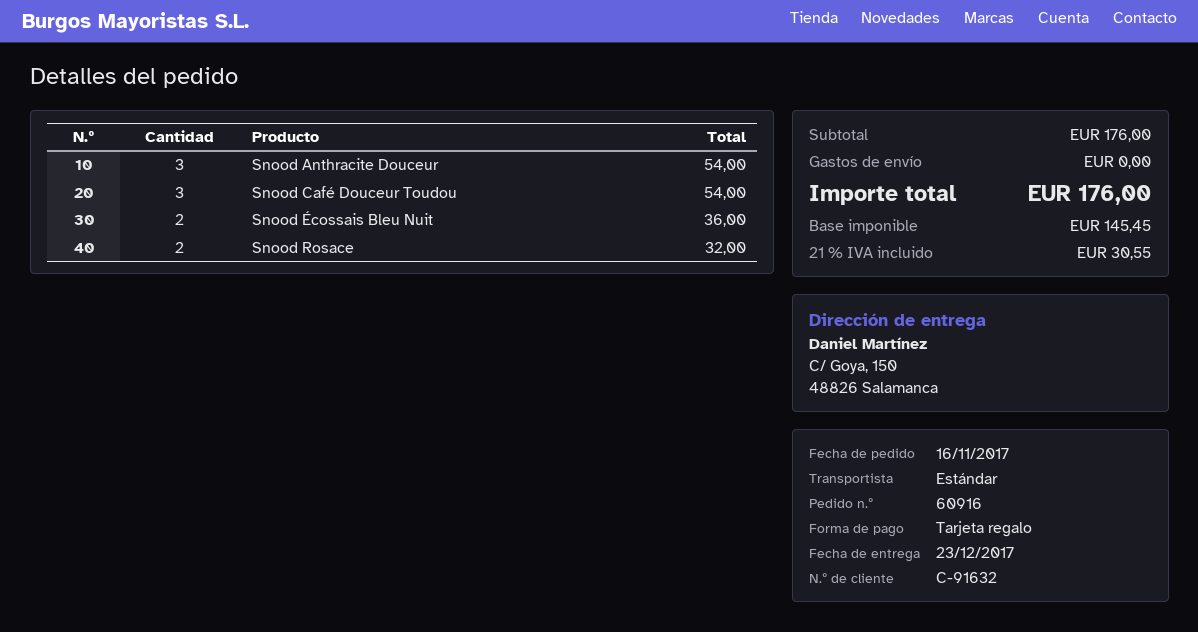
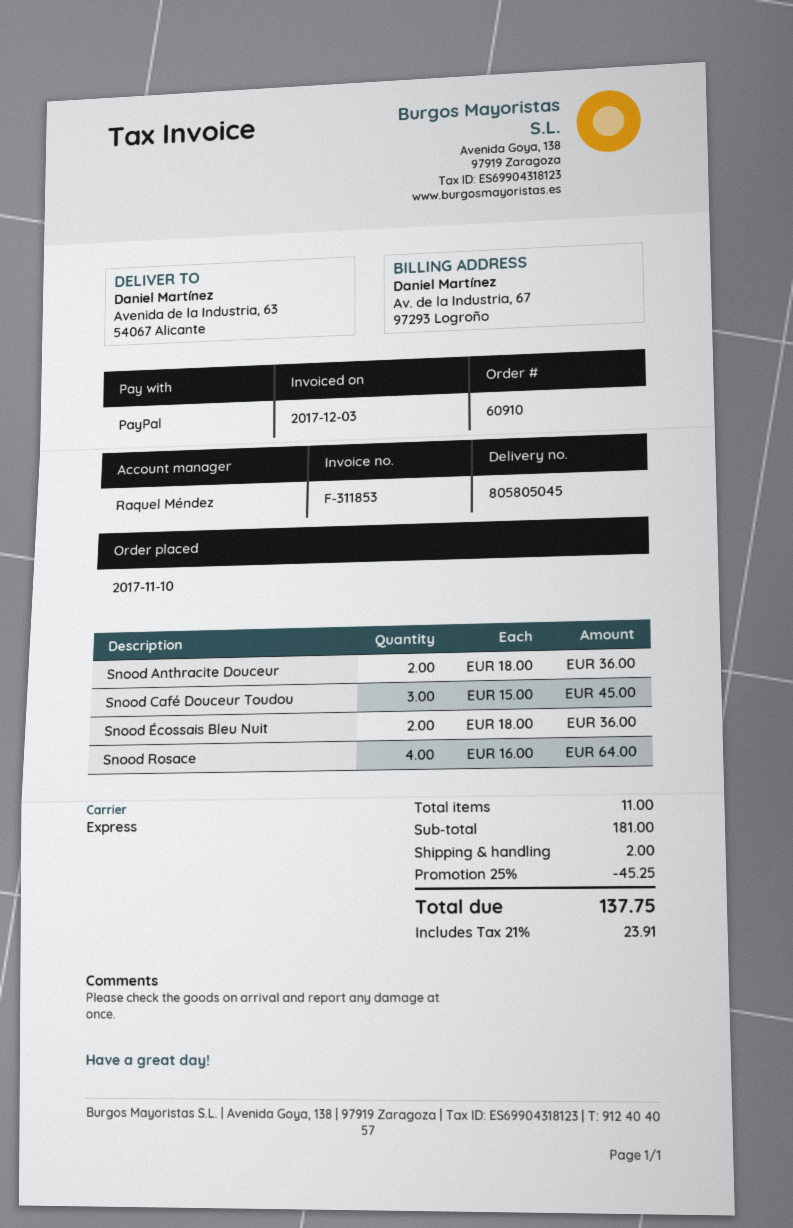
order number: 60916 -> 60910
order date: 2017-11-16 -> 2017-11-10
payment method: gift card -> PayPal
shipping method: standard -> express
ship to: C/ Goya, 150, 48826 Salamanca -> Avenida de la Industria, 63, 54067 Alicante
Snood Anthracite Douceur: 3 for 54.00 -> 2 for 36.00
Snood Café Douceur Toudou: 3 for 54.00 -> 3 for 45.00
Snood Rosace: 2 for 32.00 -> 4 for 64.00
subtotal: 176.00 -> 181.00
discount: none -> 25% = 45.25
shipping: 0.00 -> 2.00
tax: 21% = 30.55 -> 21% = 23.91
total: 176.00 -> 137.75

